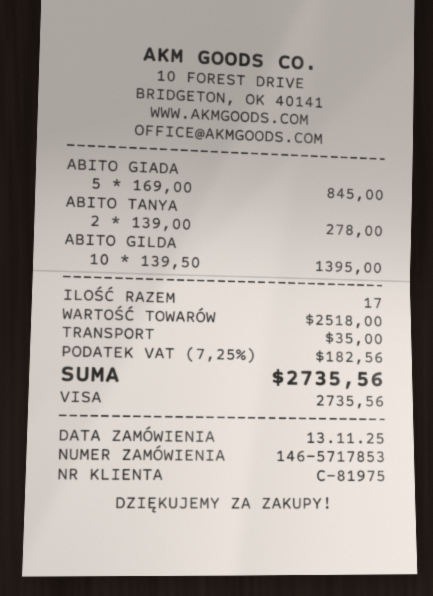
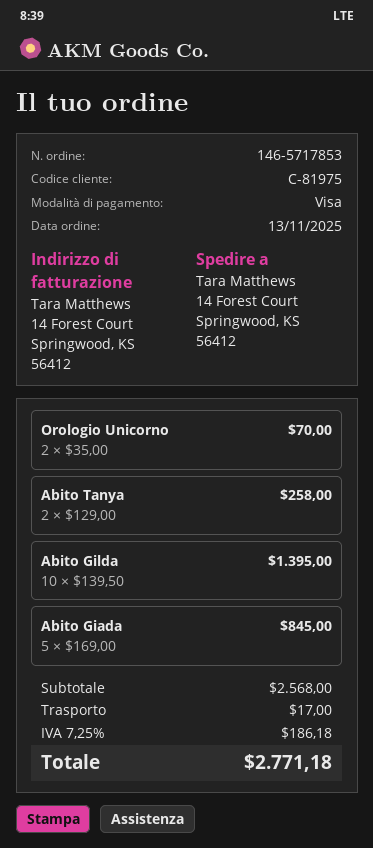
ABITO TANYA: 2 x 139.00 = 278.00 -> 2 x 129.00 = 258.00
Orologio Unicorno: none -> 2 x 35.00 = 70.00
subtotal: 2518.00 -> 2568.00
shipping: 35.00 -> 17.00
tax: 7.25% = 182.56 -> 7.25% = 186.18
total: 2735.56 -> 2771.18

